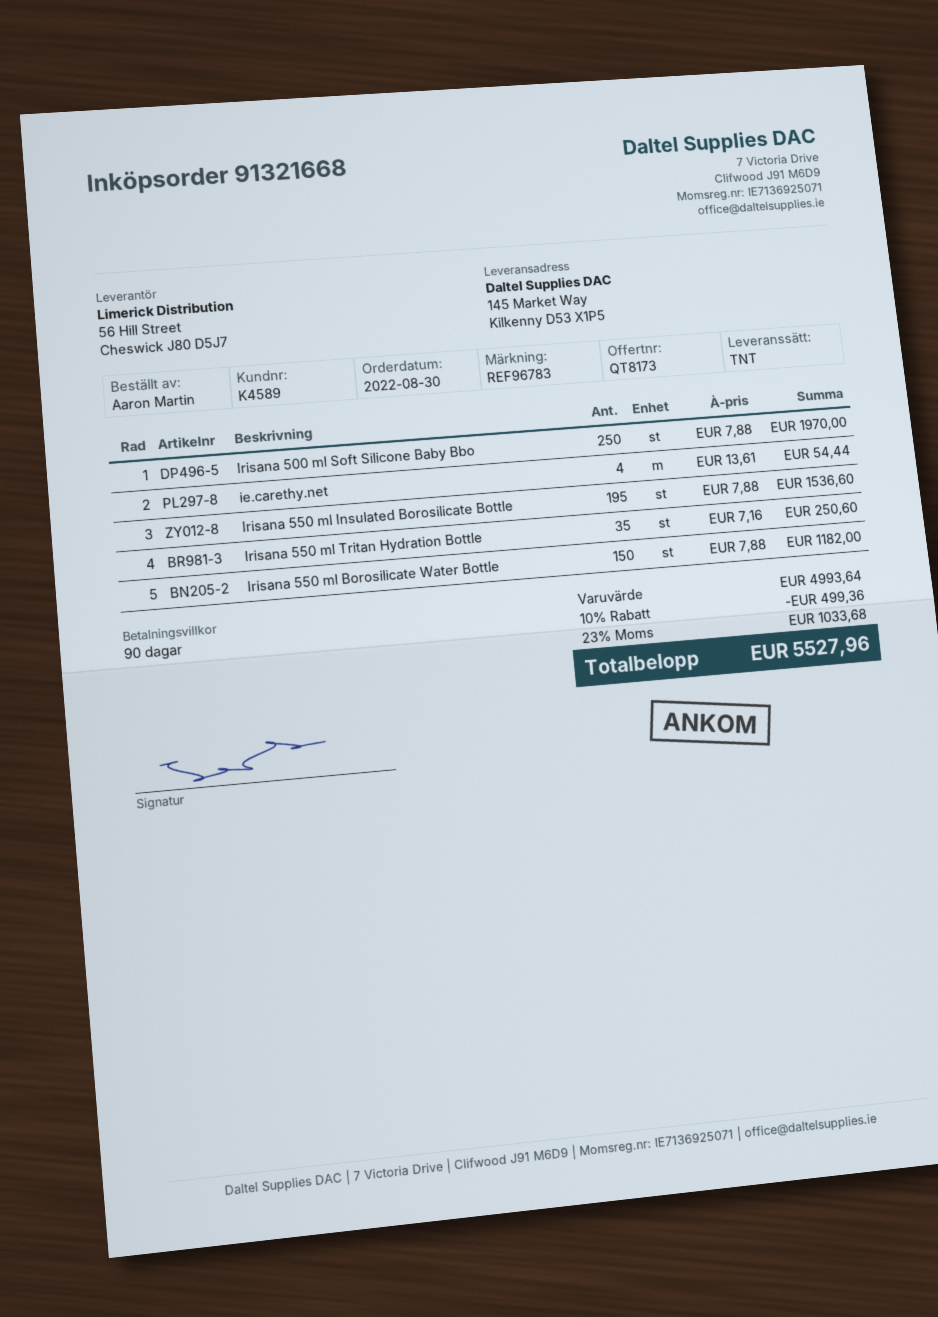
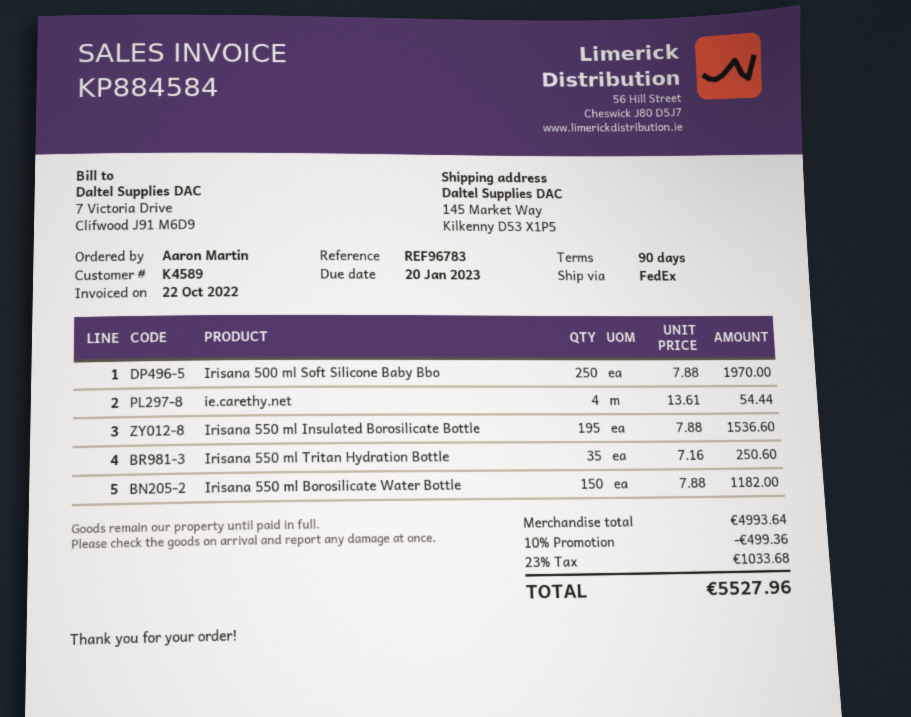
shipping method: TNT -> FedEx

